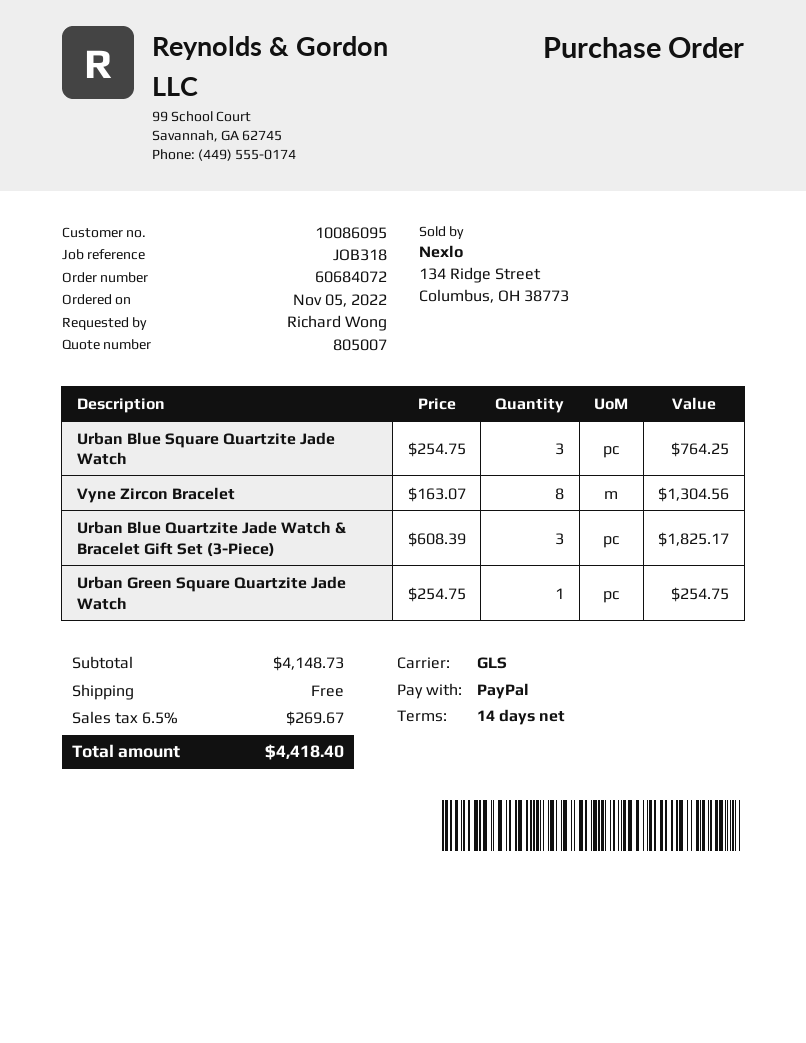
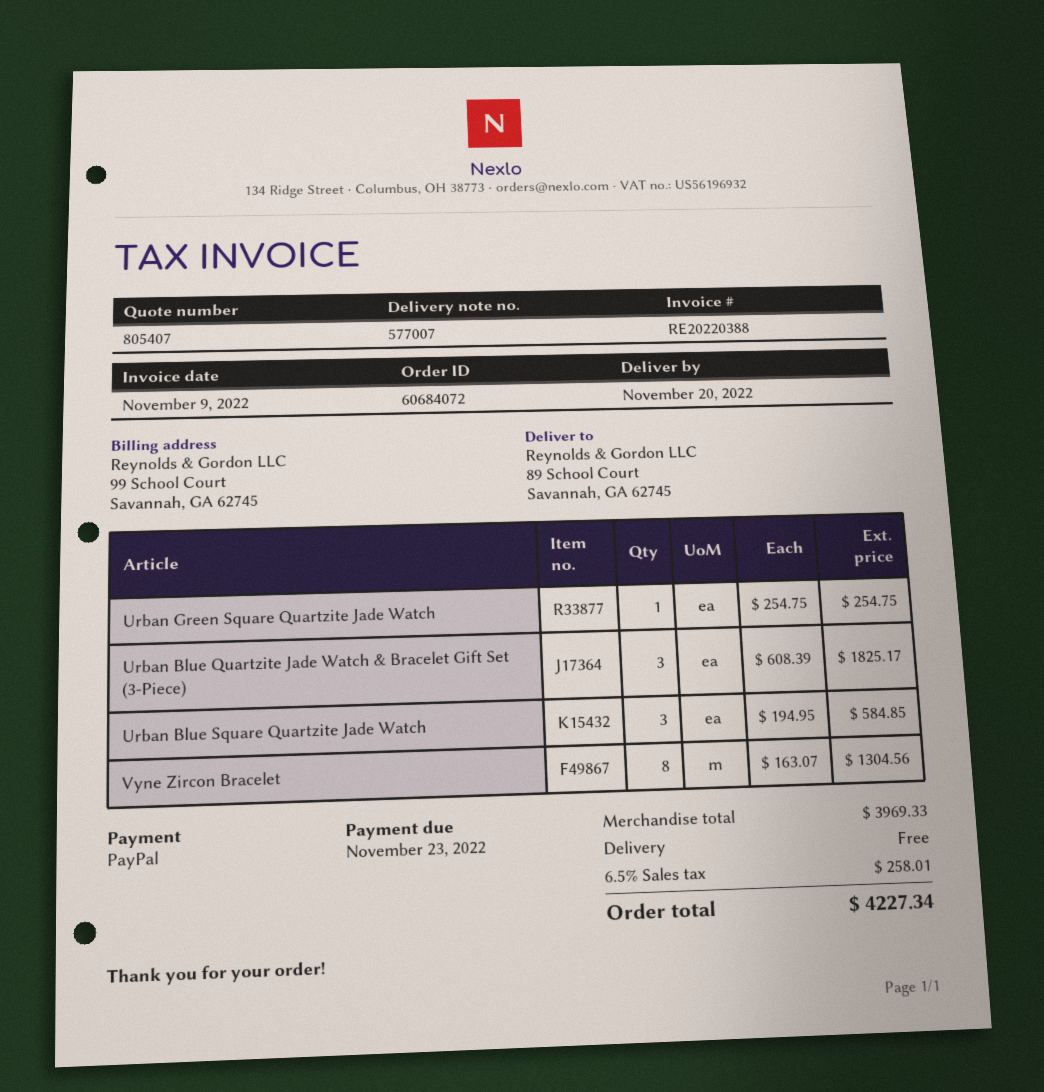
quote number: 805007 -> 805407
Urban Blue Square Quartzite Jade Watch: 3 x 254.75 = 764.25 -> 3 x 194.95 = 584.85
subtotal: 4148.73 -> 3969.33
tax: 6.5% = 269.67 -> 6.5% = 258.01
total: 4418.40 -> 4227.34

